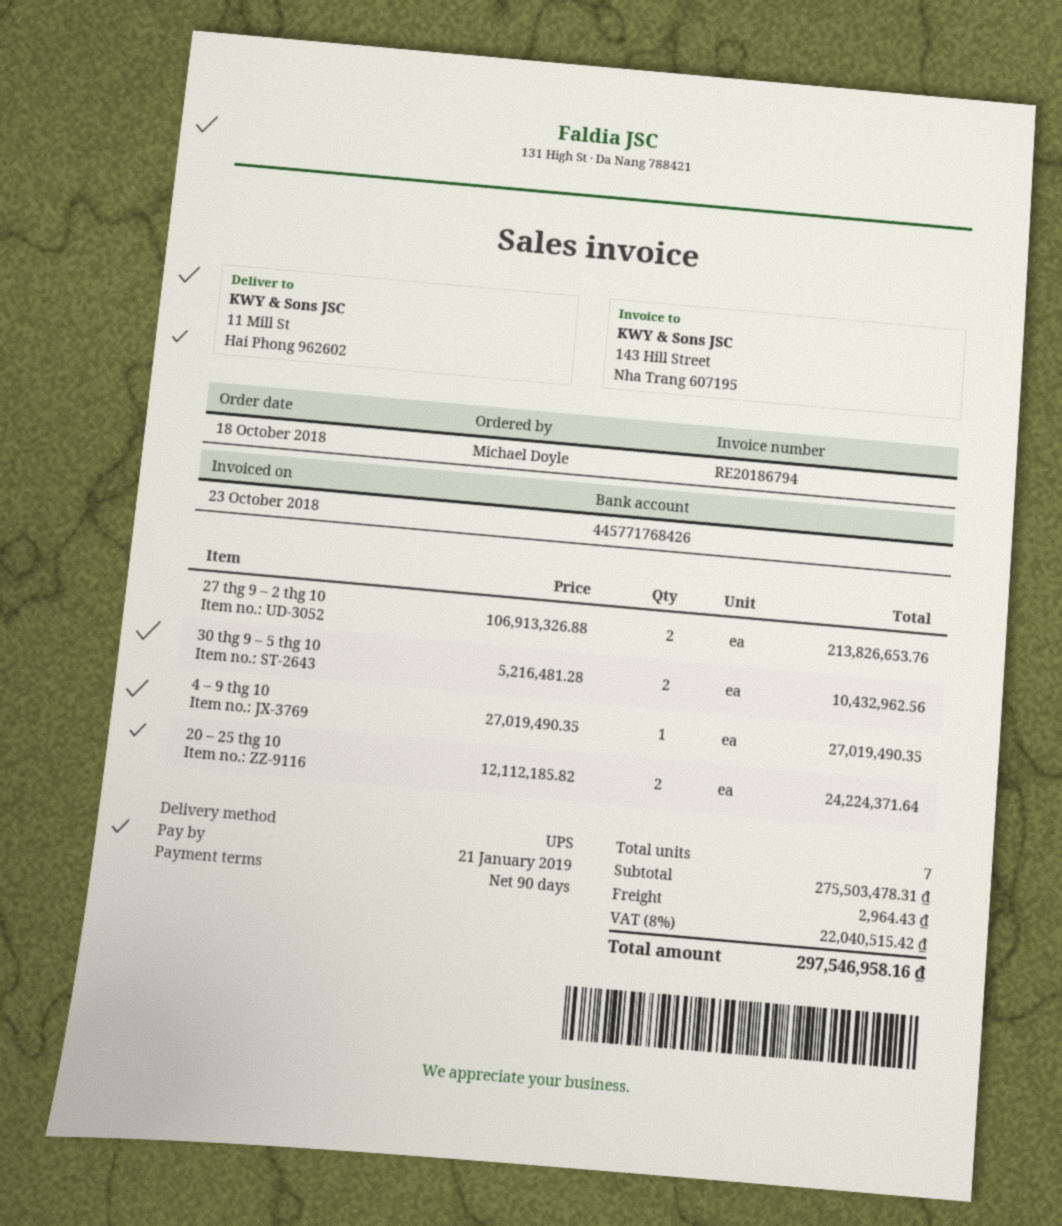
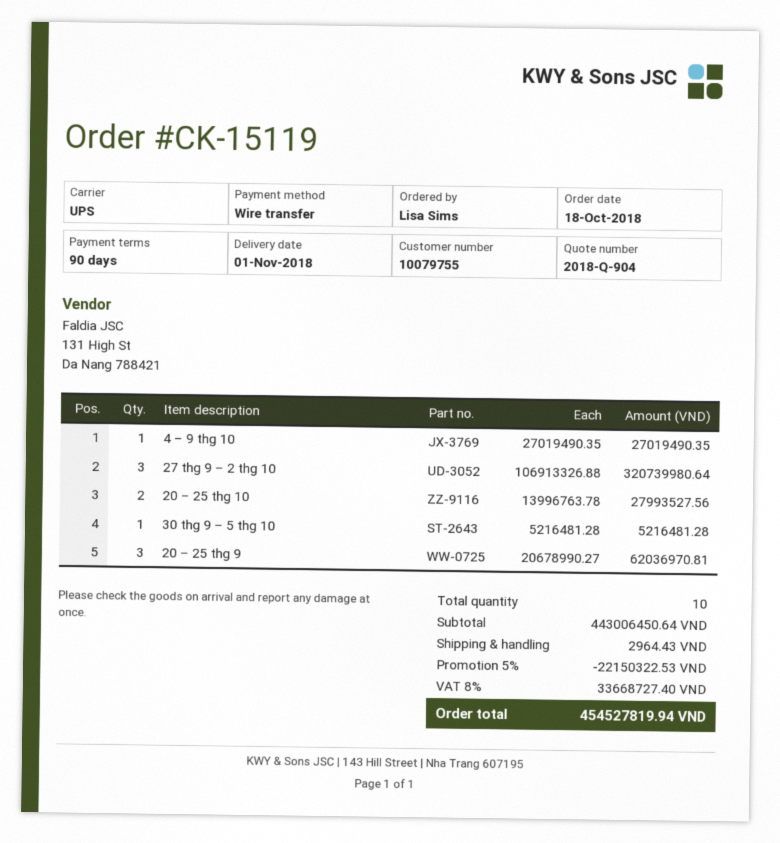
ordered by: Michael Doyle -> Lisa Sims
27 thg 9 – 2 thg 10: 2 x 106913326.88 = 213826653.76 -> 3 x 106913326.88 = 320739980.64
30 thg 9 – 5 thg 10: 2 x 5216481.28 = 10432962.56 -> 1 x 5216481.28 = 5216481.28
20 – 25 thg 10: 2 x 12112185.82 = 24224371.64 -> 2 x 13996763.78 = 27993527.56
20 – 25 thg 9: none -> 3 x 20678990.27 = 62036970.81
total quantity: 7 -> 10
subtotal: 275503478.31 -> 443006450.64
discount: none -> 5% = 22150322.53
tax: 8% = 22040515.42 -> 8% = 33668727.40
total: 297546958.16 -> 454527819.94

